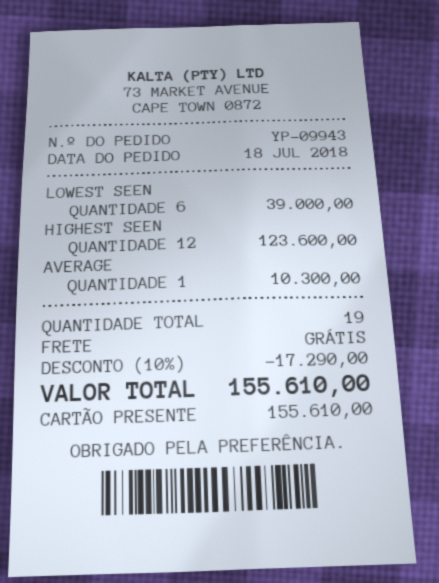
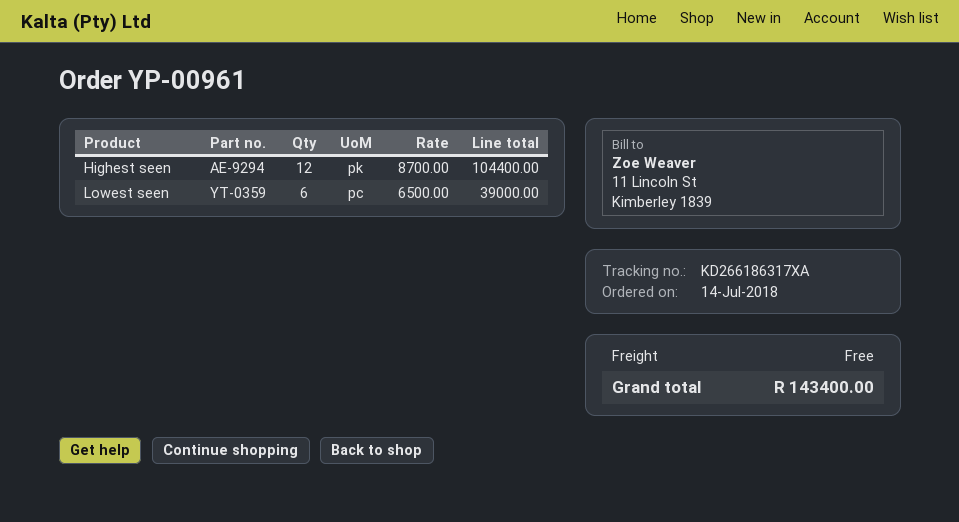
order number: YP-09943 -> YP-00961
order date: 2018-07-18 -> 2018-07-14
HIGHEST SEEN: 12 for 123600.00 -> 12 for 104400.00
AVERAGE: 1 for 10300.00 -> none
discount: 10% = 17290.00 -> none
total: 155610.00 -> 143400.00

